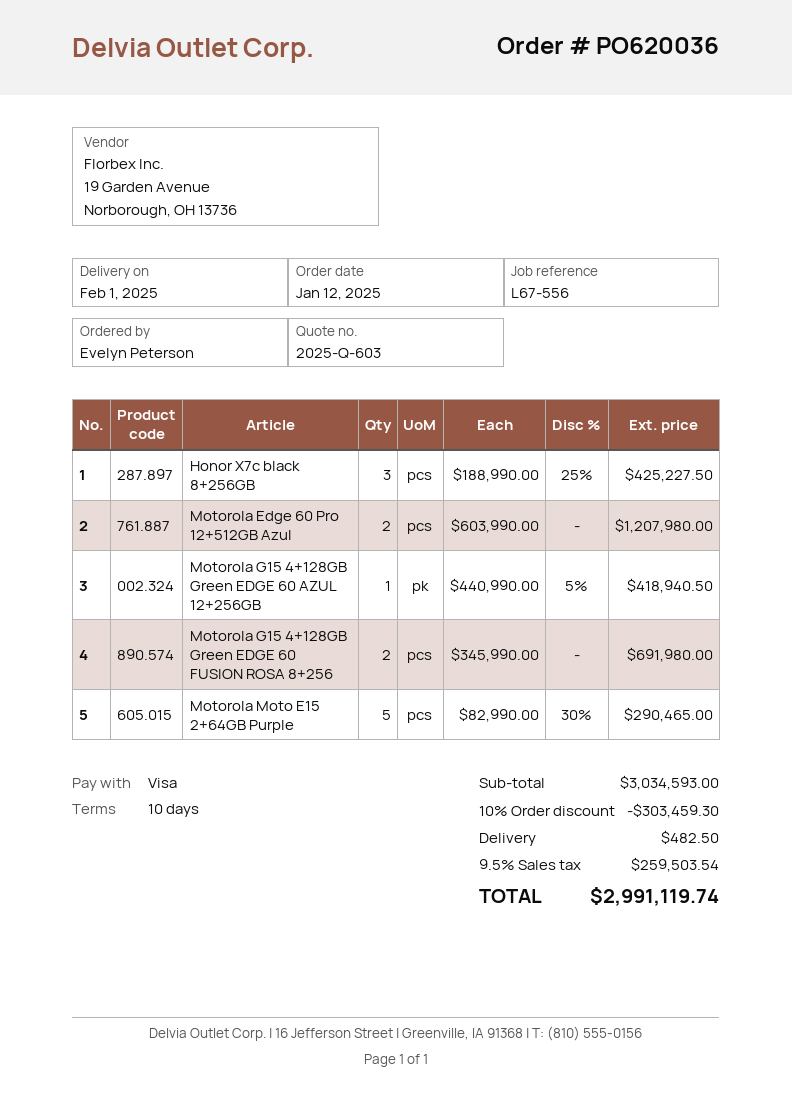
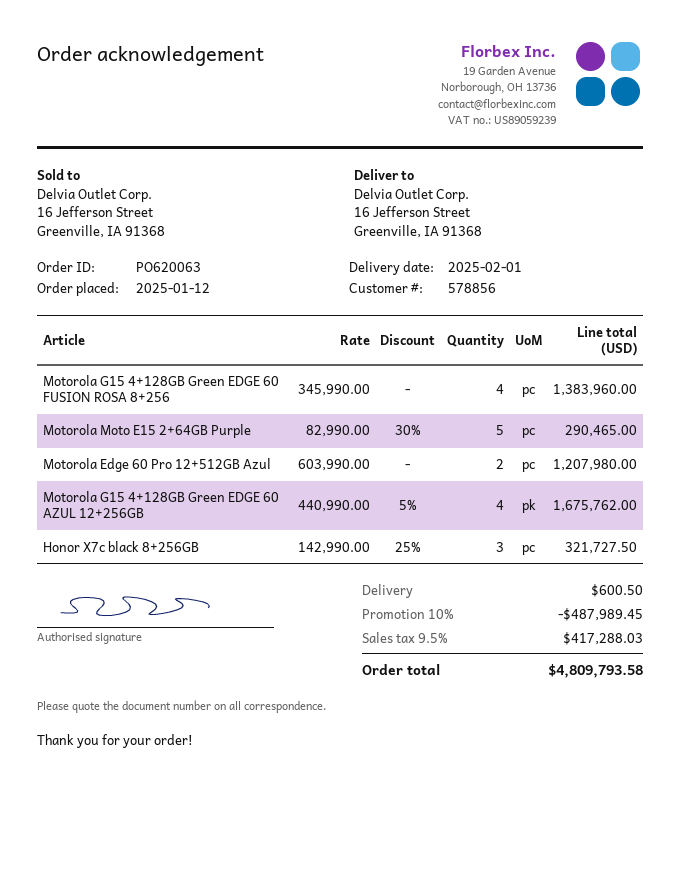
order number: PO620036 -> PO620063
Honor X7c black 8+256GB: 3 x 188990.00 - 25% = 425227.50 -> 3 x 142990.00 - 25% = 321727.50
Motorola G15 4+128GB Green EDGE 60 AZUL 12+256GB: 1 x 440990.00 - 5% = 418940.50 -> 4 x 440990.00 - 5% = 1675762.00
Motorola G15 4+128GB Green EDGE 60 FUSION ROSA 8+256: 2 x 345990.00 = 691980.00 -> 4 x 345990.00 = 1383960.00
discount: 10% = 303459.30 -> 10% = 487989.45
shipping: 482.50 -> 600.50
tax: 9.5% = 259503.54 -> 9.5% = 417288.03
total: 2991119.74 -> 4809793.58

